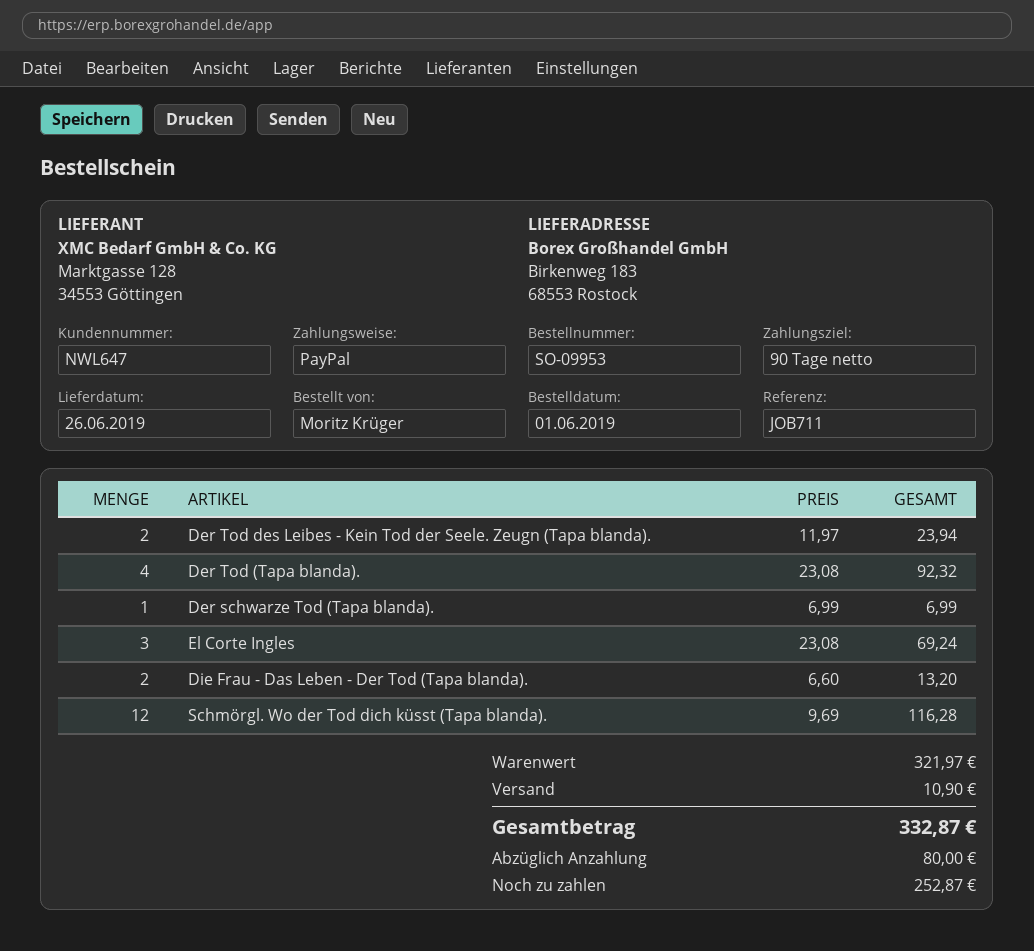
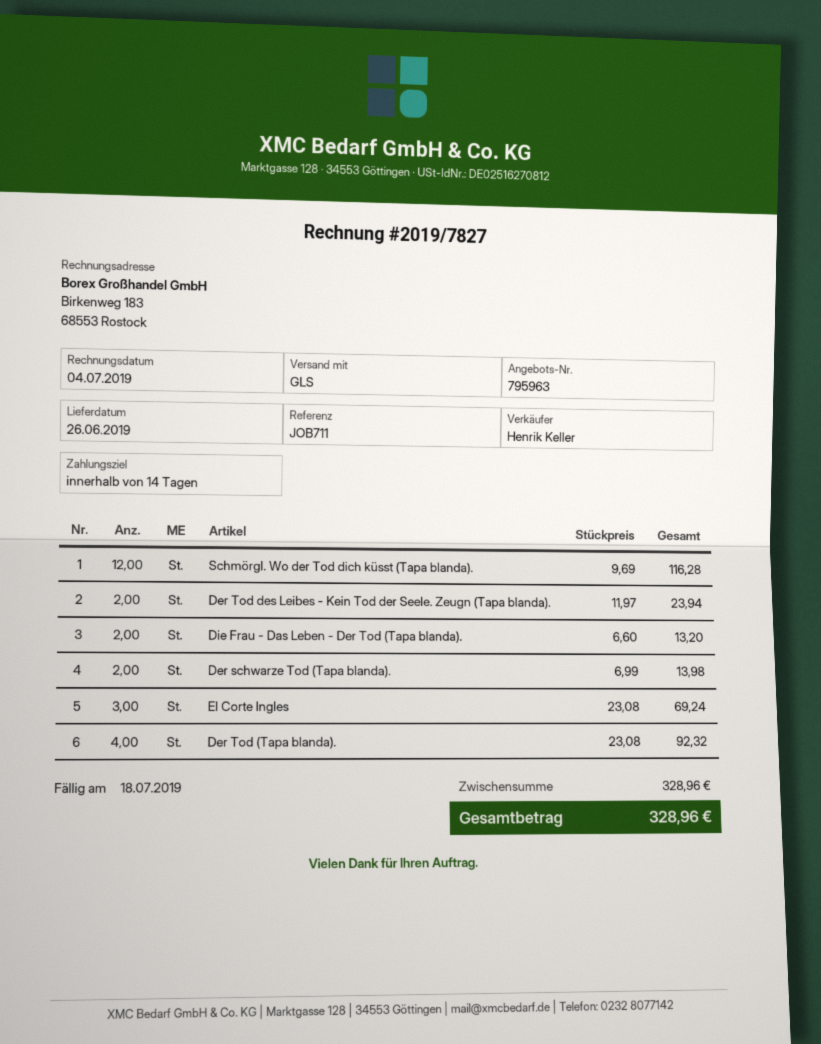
payment terms: 90 days -> 14 days
Der schwarze Tod (Tapa blanda).: 1 x 6.99 = 6.99 -> 2 x 6.99 = 13.98
subtotal: 321.97 -> 328.96
shipping: 10.90 -> none
total: 332.87 -> 328.96

